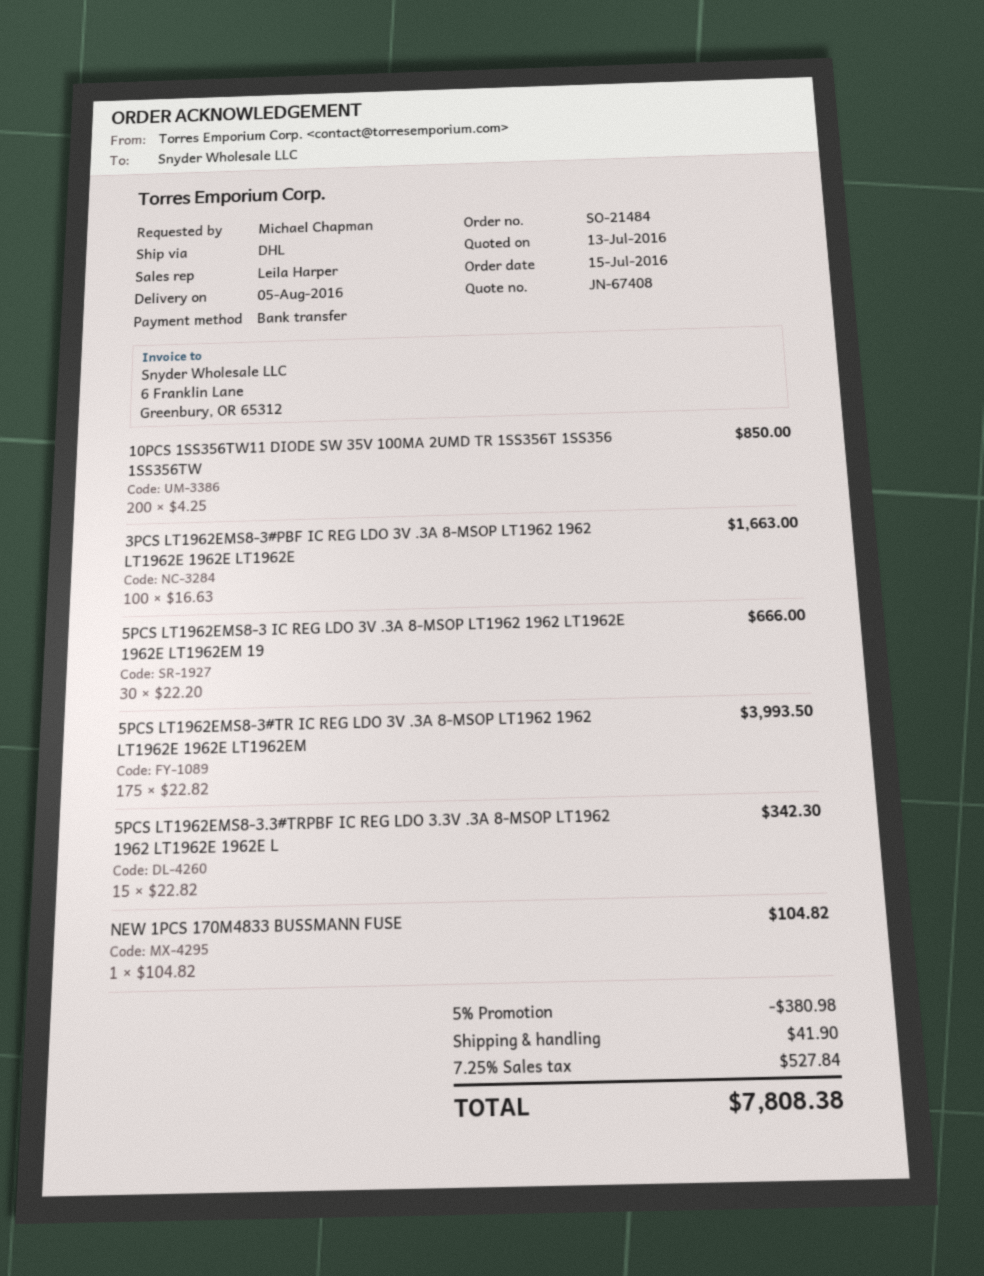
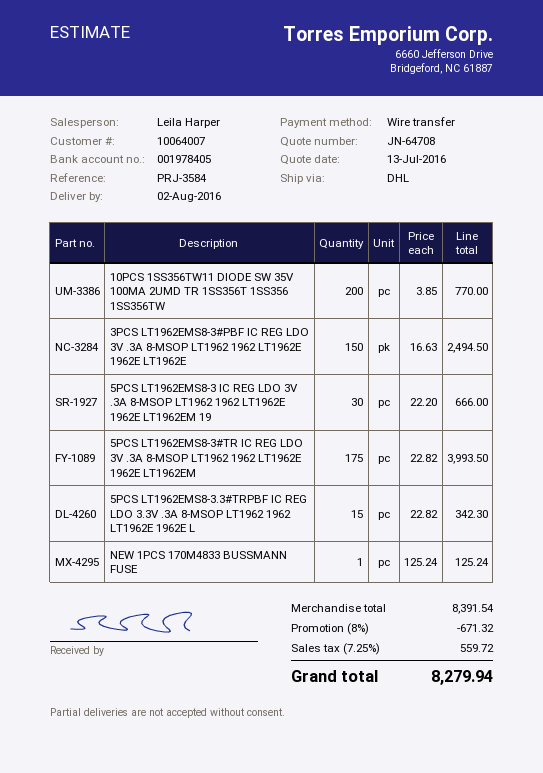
quote number: JN-67408 -> JN-64708
delivery date: 2016-08-05 -> 2016-08-02
10PCS 1SS356TW11 DIODE SW 35V 100MA 2UMD TR 1SS356T 1SS356 1SS356TW: 200 x 4.25 = 850.00 -> 200 x 3.85 = 770.00
3PCS LT1962EMS8-3#PBF IC REG LDO 3V .3A 8-MSOP LT1962 1962 LT1962E 1962E LT1962E: 100 x 16.63 = 1663.00 -> 150 x 16.63 = 2494.50
NEW 1PCS 170M4833 BUSSMANN FUSE: 1 x 104.82 = 104.82 -> 1 x 125.24 = 125.24
discount: 5% = 380.98 -> 8% = 671.32
shipping: 41.90 -> none
tax: 7.25% = 527.84 -> 7.25% = 559.72
total: 7808.38 -> 8279.94

